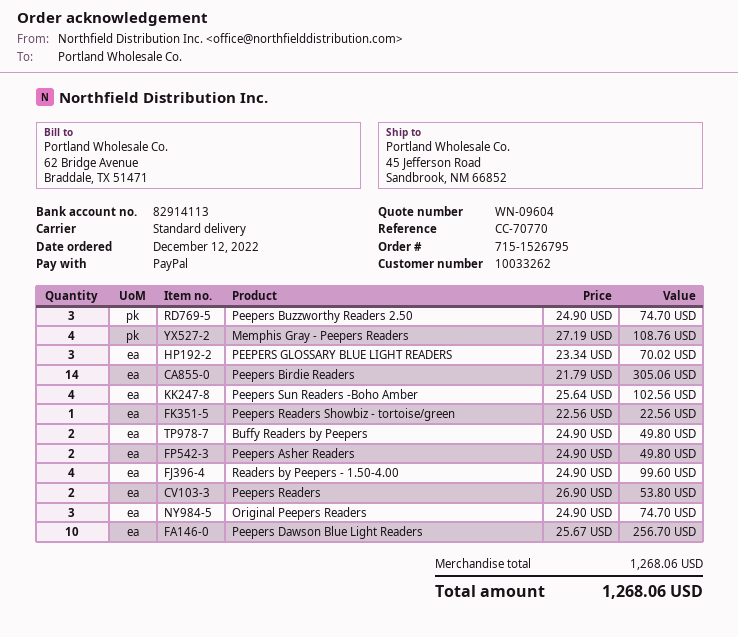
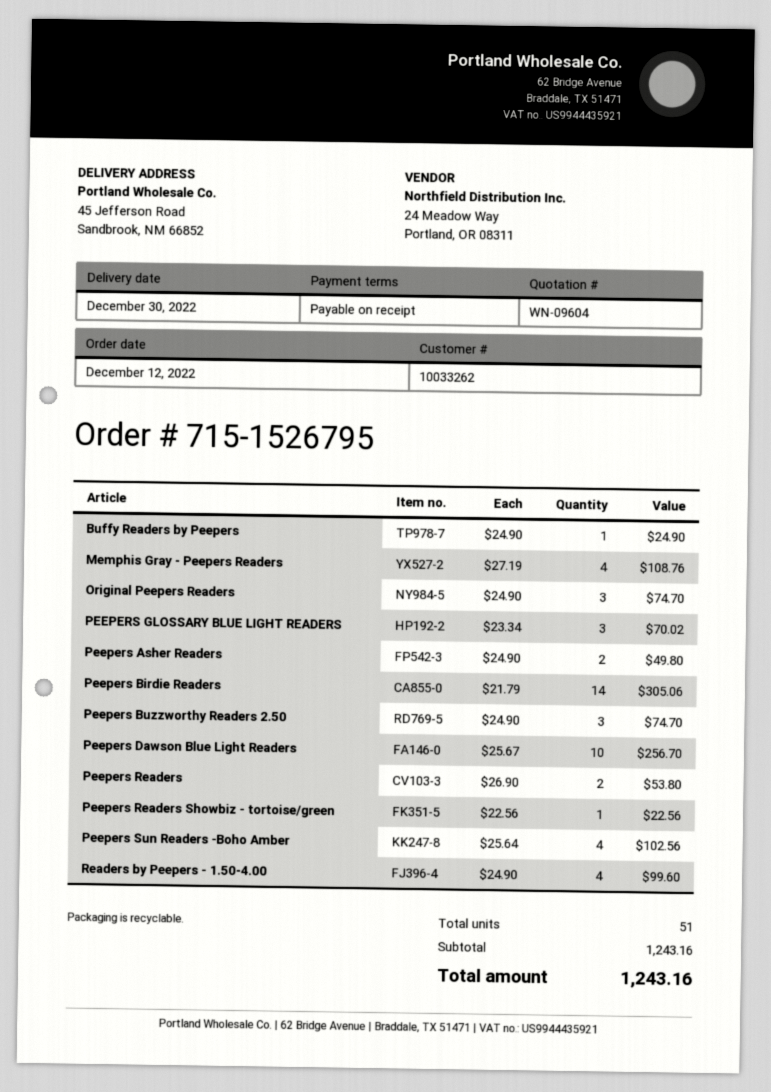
Buffy Readers by Peepers: 2 x 24.90 = 49.80 -> 1 x 24.90 = 24.90
subtotal: 1268.06 -> 1243.16
total: 1268.06 -> 1243.16

